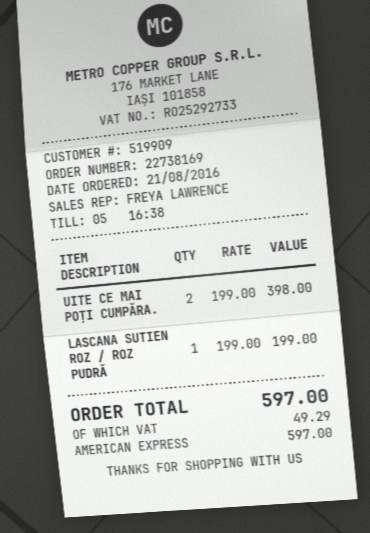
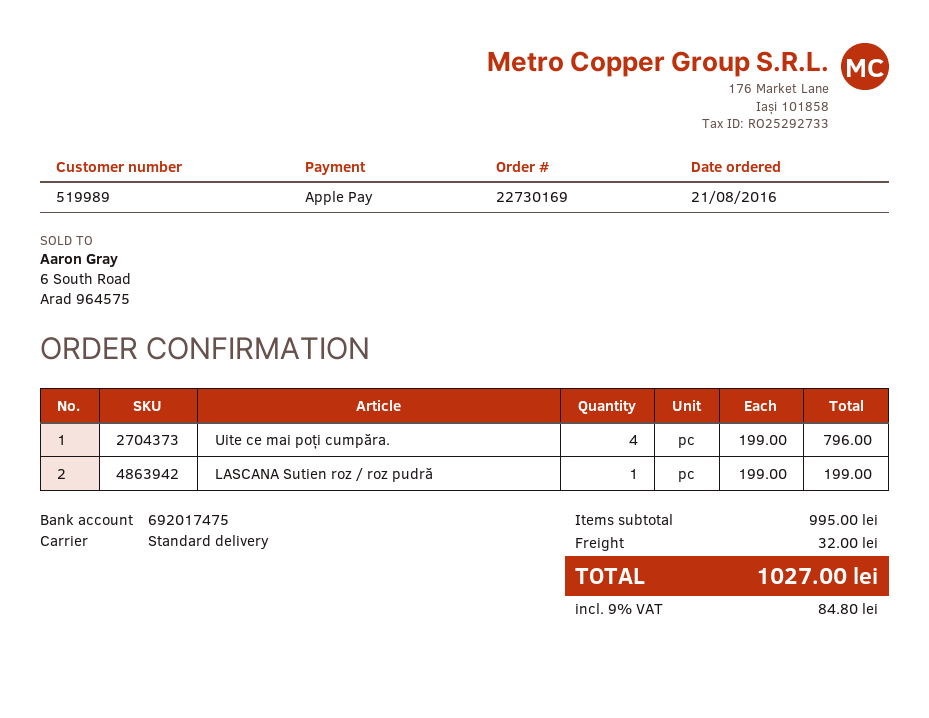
order number: 22738169 -> 22730169
customer number: 519909 -> 519989
payment method: American Express -> Apple Pay
UITE CE MAI POȚI CUMPĂRA.: 2 x 199.00 = 398.00 -> 4 x 199.00 = 796.00
shipping: none -> 32.00
tax: 49.29 -> 84.80
total: 597.00 -> 1027.00

